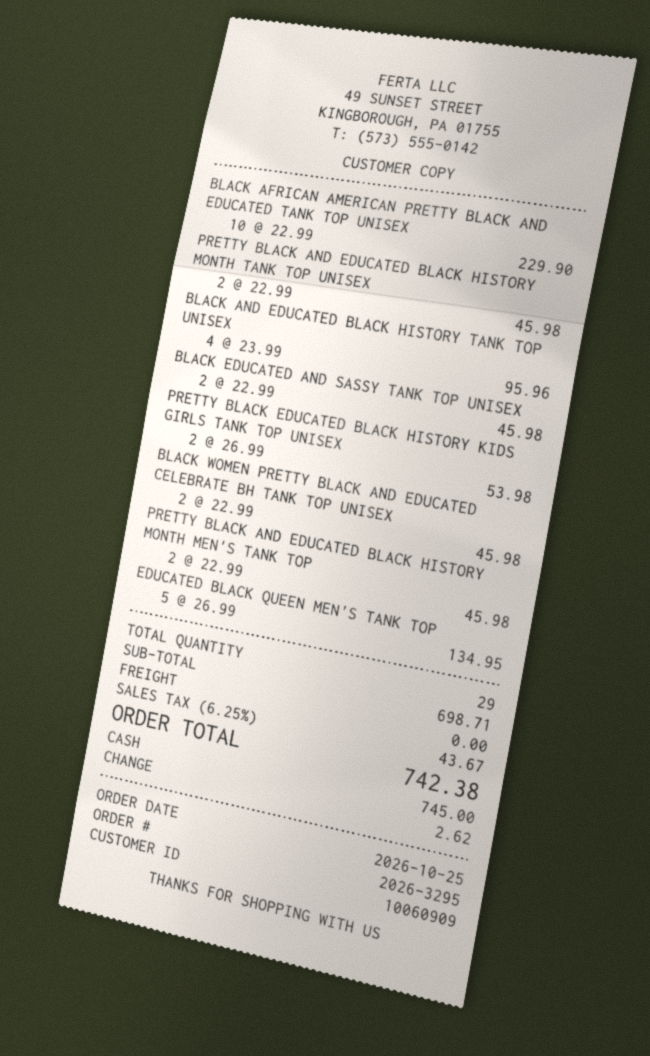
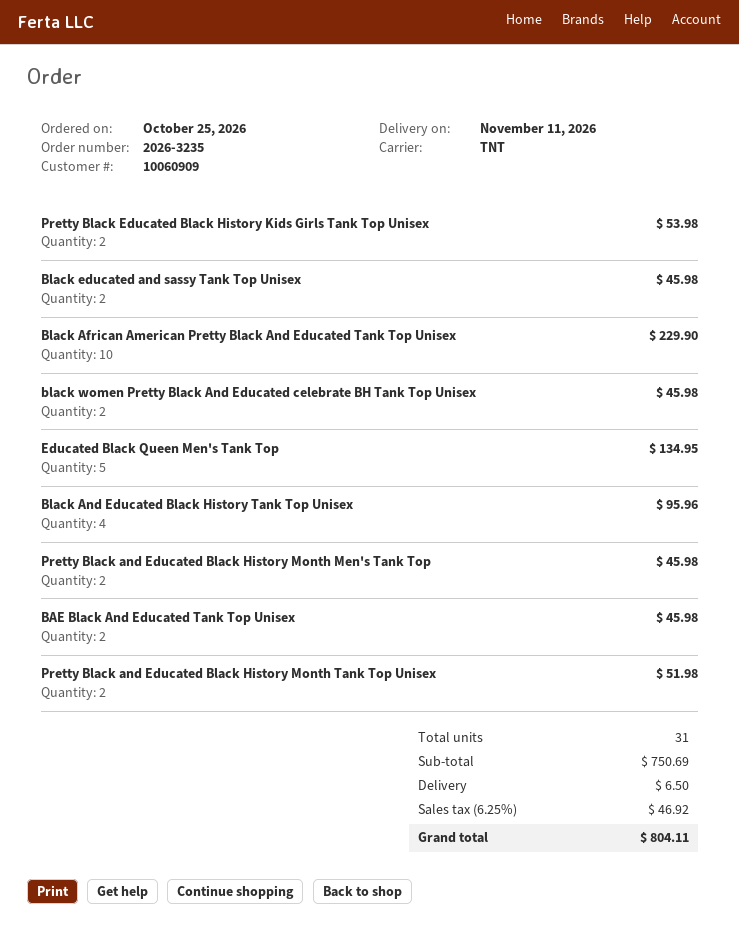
order number: 2026-3295 -> 2026-3235
PRETTY BLACK AND EDUCATED BLACK HISTORY MONTH TANK TOP UNISEX: 2 for 45.98 -> 2 for 51.98
BAE Black And Educated Tank Top Unisex: none -> 2 for 45.98
total quantity: 29 -> 31
subtotal: 698.71 -> 750.69
shipping: 0.00 -> 6.50
tax: 6.25% = 43.67 -> 6.25% = 46.92
total: 742.38 -> 804.11

